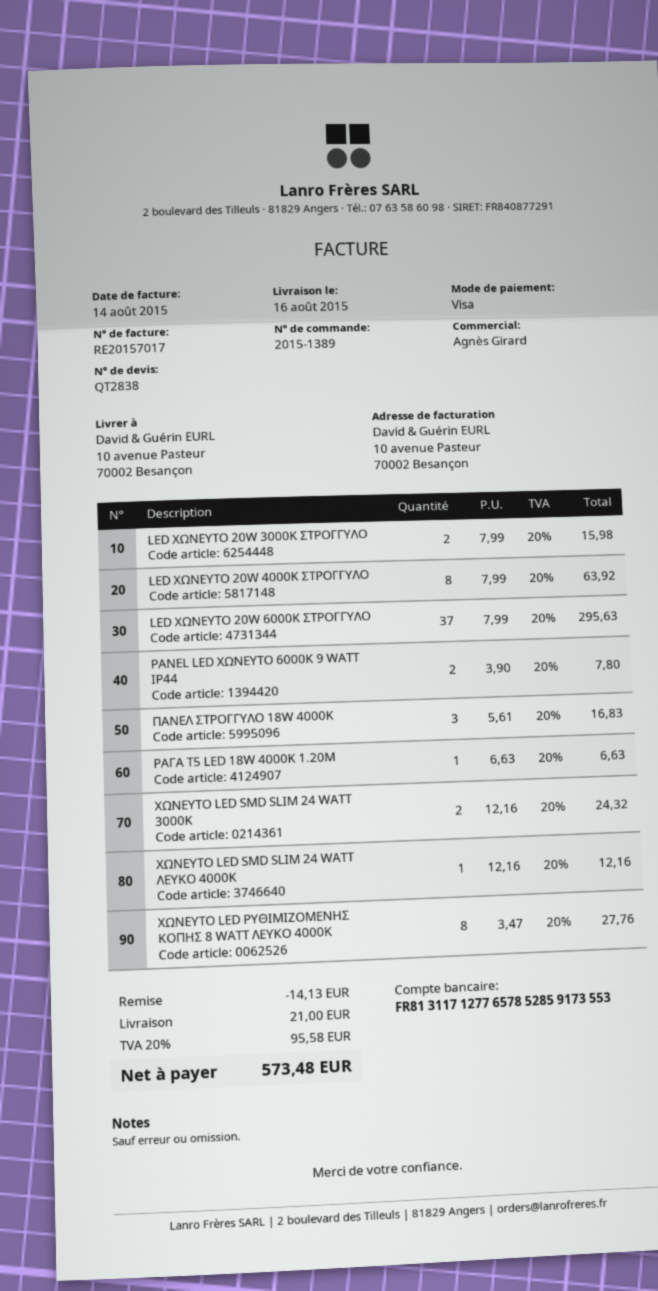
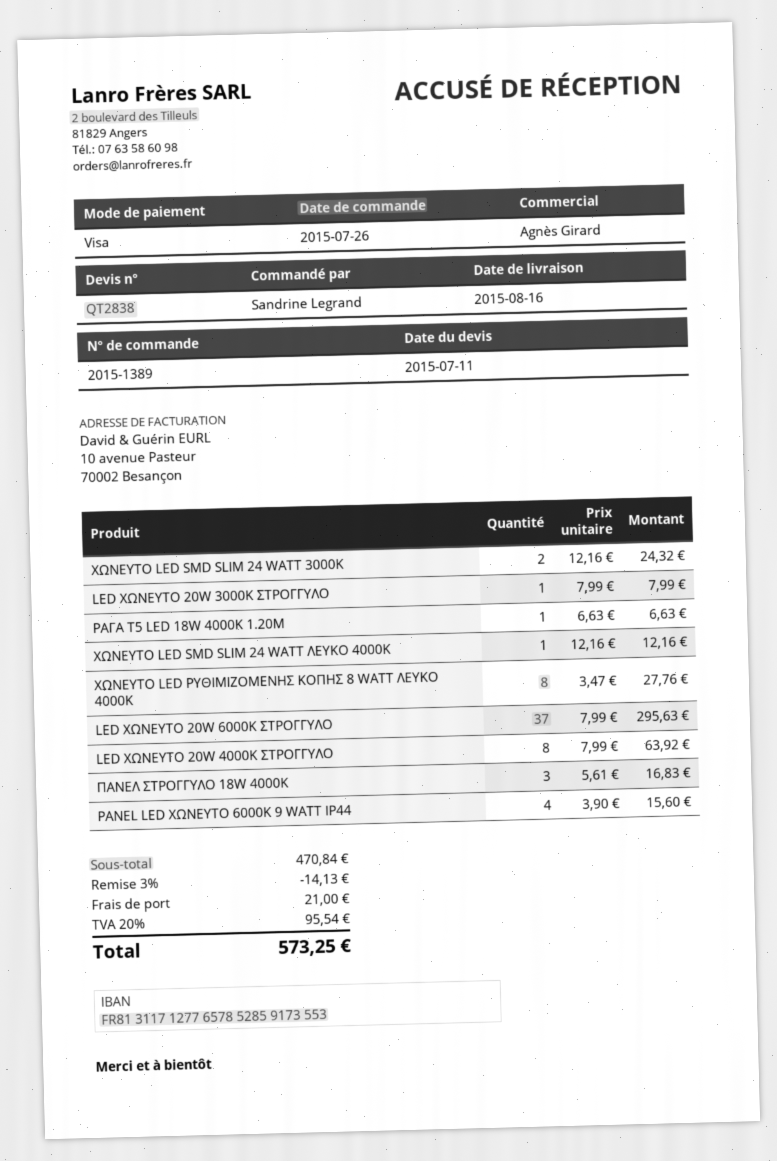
LED ΧΩΝΕΥΤΟ 20W 3000K ΣΤΡΟΓΓΥΛΟ: 2 x 7.99 = 15.98 -> 1 x 7.99 = 7.99
PANEL LED ΧΩΝΕΥΤΟ 6000Κ 9 WATT IP44: 2 x 3.90 = 7.80 -> 4 x 3.90 = 15.60
tax: 20% = 95.58 -> 20% = 95.54
total: 573.48 -> 573.25

